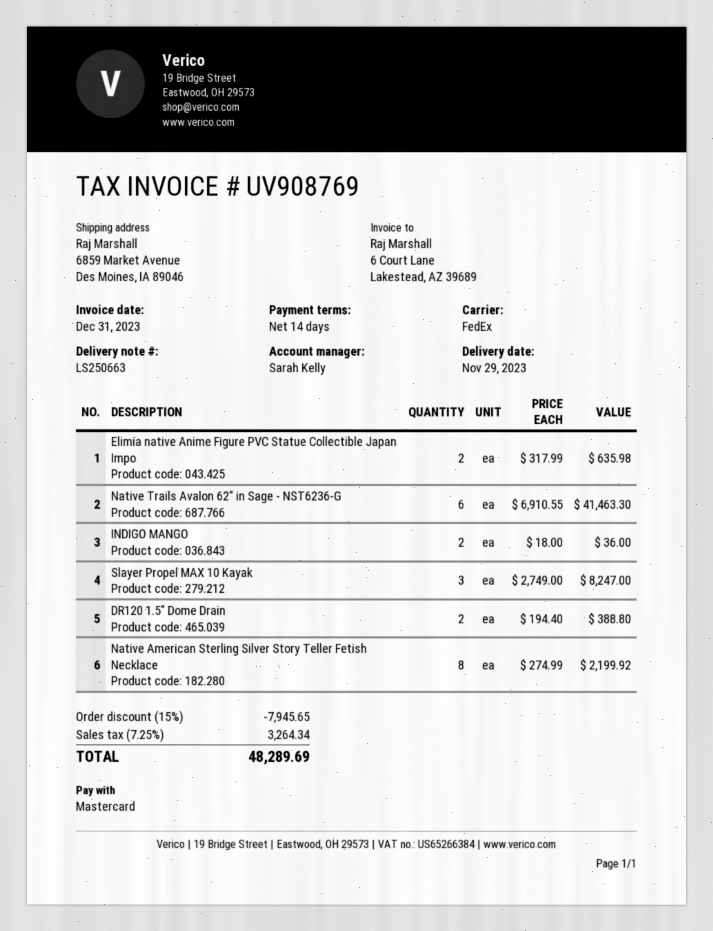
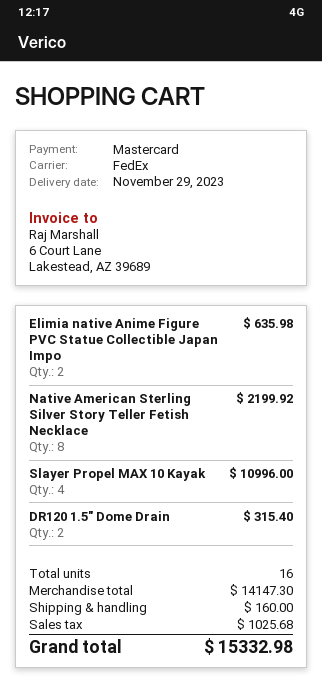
Native Trails Avalon 62" in Sage - NST6236-G: 6 for 41463.30 -> none
INDIGO MANGO: 2 for 36.00 -> none
Slayer Propel MAX 10 Kayak: 3 for 8247.00 -> 4 for 10996.00
DR120 1.5" Dome Drain: 2 for 388.80 -> 2 for 315.40
discount: 15% = 7945.65 -> none
shipping: none -> 160.00
tax: 3264.34 -> 1025.68
total: 48289.69 -> 15332.98

